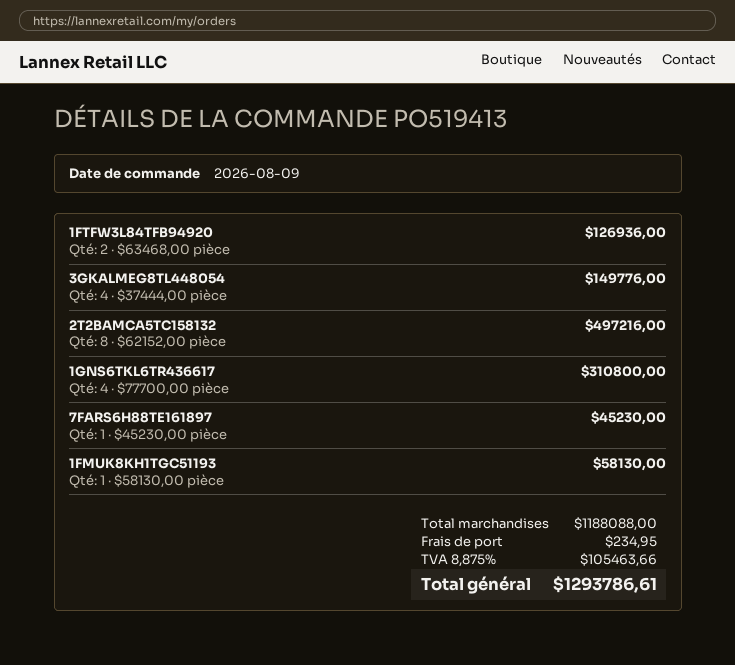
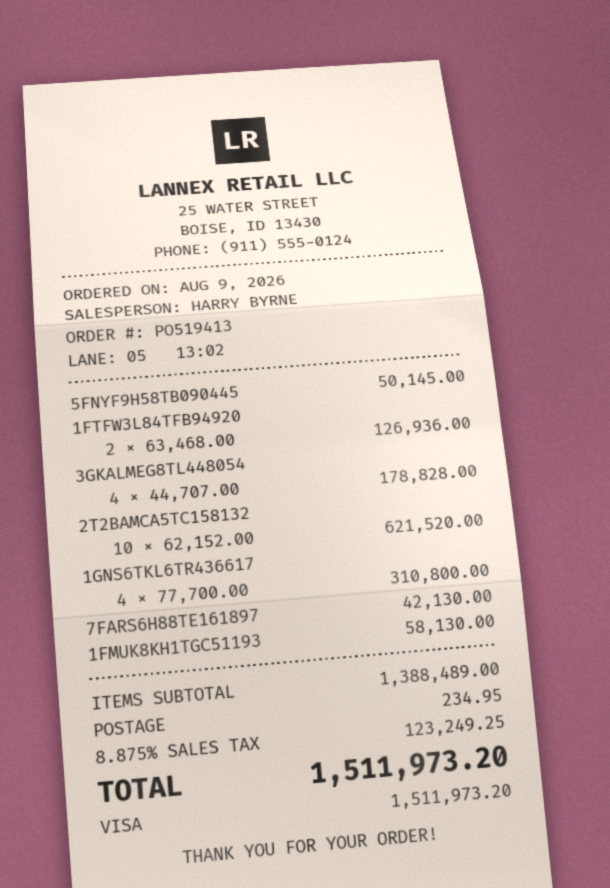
3GKALMEG8TL448054: 4 x 37444.00 = 149776.00 -> 4 x 44707.00 = 178828.00
2T2BAMCA5TC158132: 8 x 62152.00 = 497216.00 -> 10 x 62152.00 = 621520.00
7FARS6H88TE161897: 1 x 45230.00 = 45230.00 -> 1 x 42130.00 = 42130.00
5FNYF9H58TB090445: none -> 1 x 50145.00 = 50145.00
subtotal: 1188088.00 -> 1388489.00
tax: 8.875% = 105463.66 -> 8.875% = 123249.25
total: 1293786.61 -> 1511973.20

